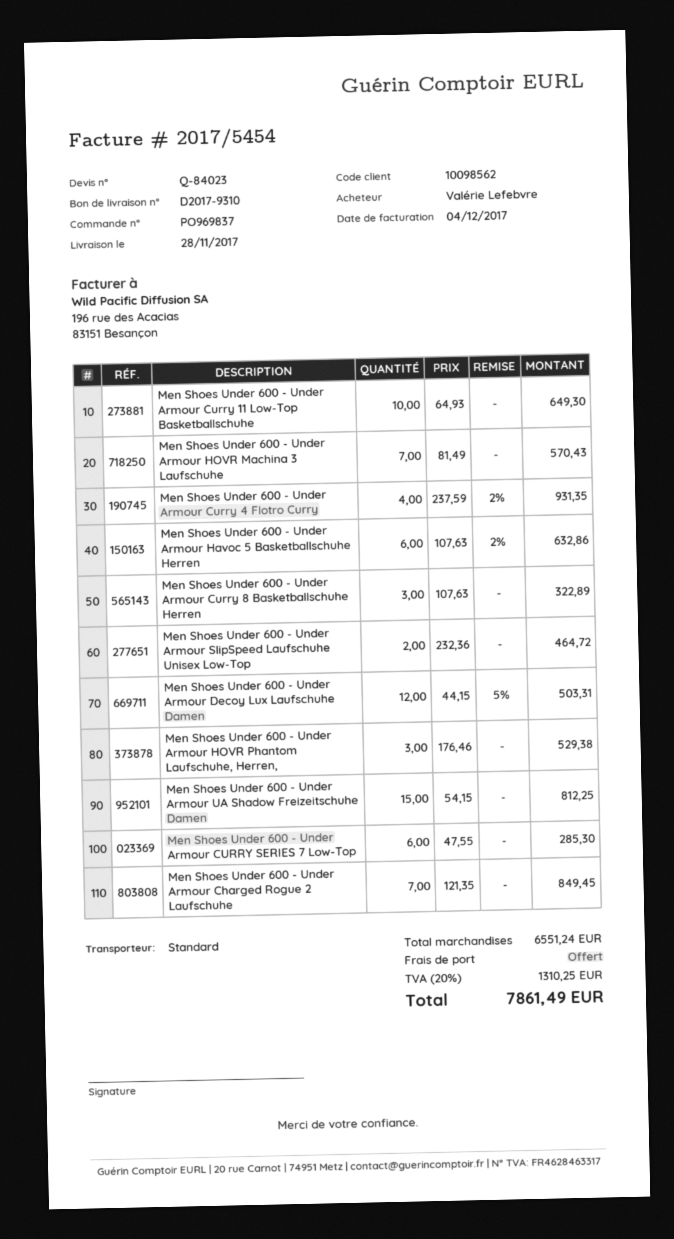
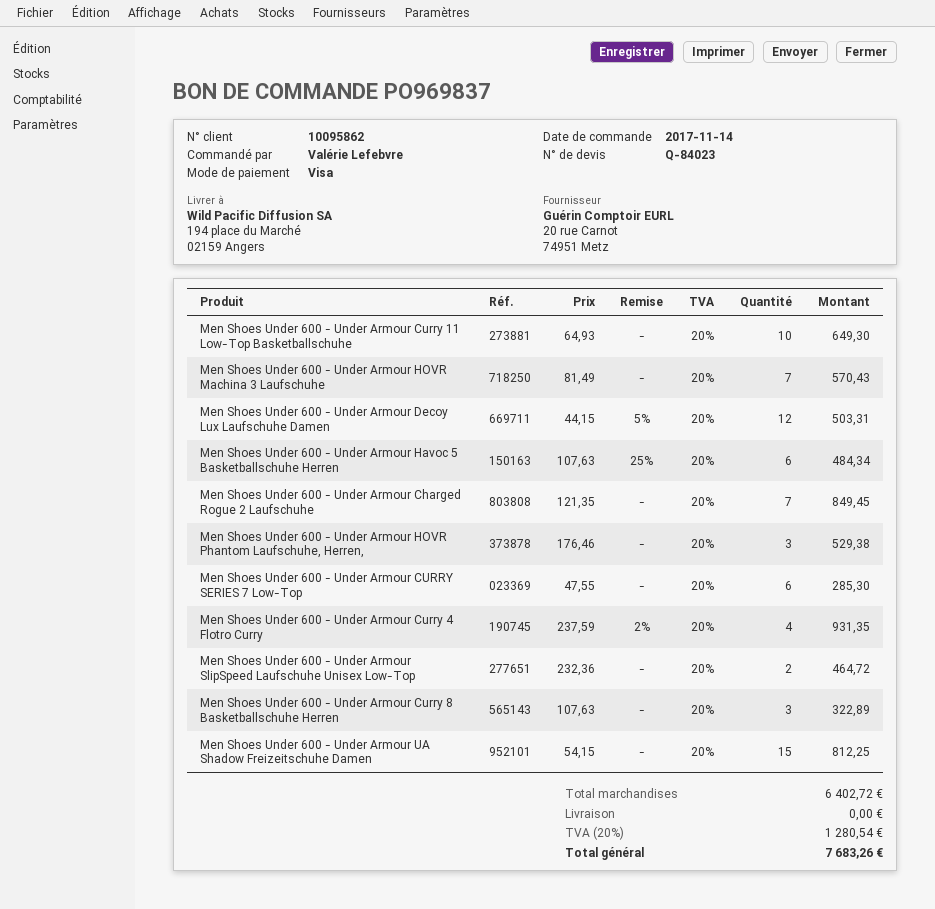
customer number: 10098562 -> 10095862
Men Shoes Under 600 - Under Armour Havoc 5 Basketballschuhe Herren: 6 x 107.63 - 2% = 632.86 -> 6 x 107.63 - 25% = 484.34
subtotal: 6551.24 -> 6402.72
tax: 20% = 1310.25 -> 20% = 1280.54
total: 7861.49 -> 7683.26

